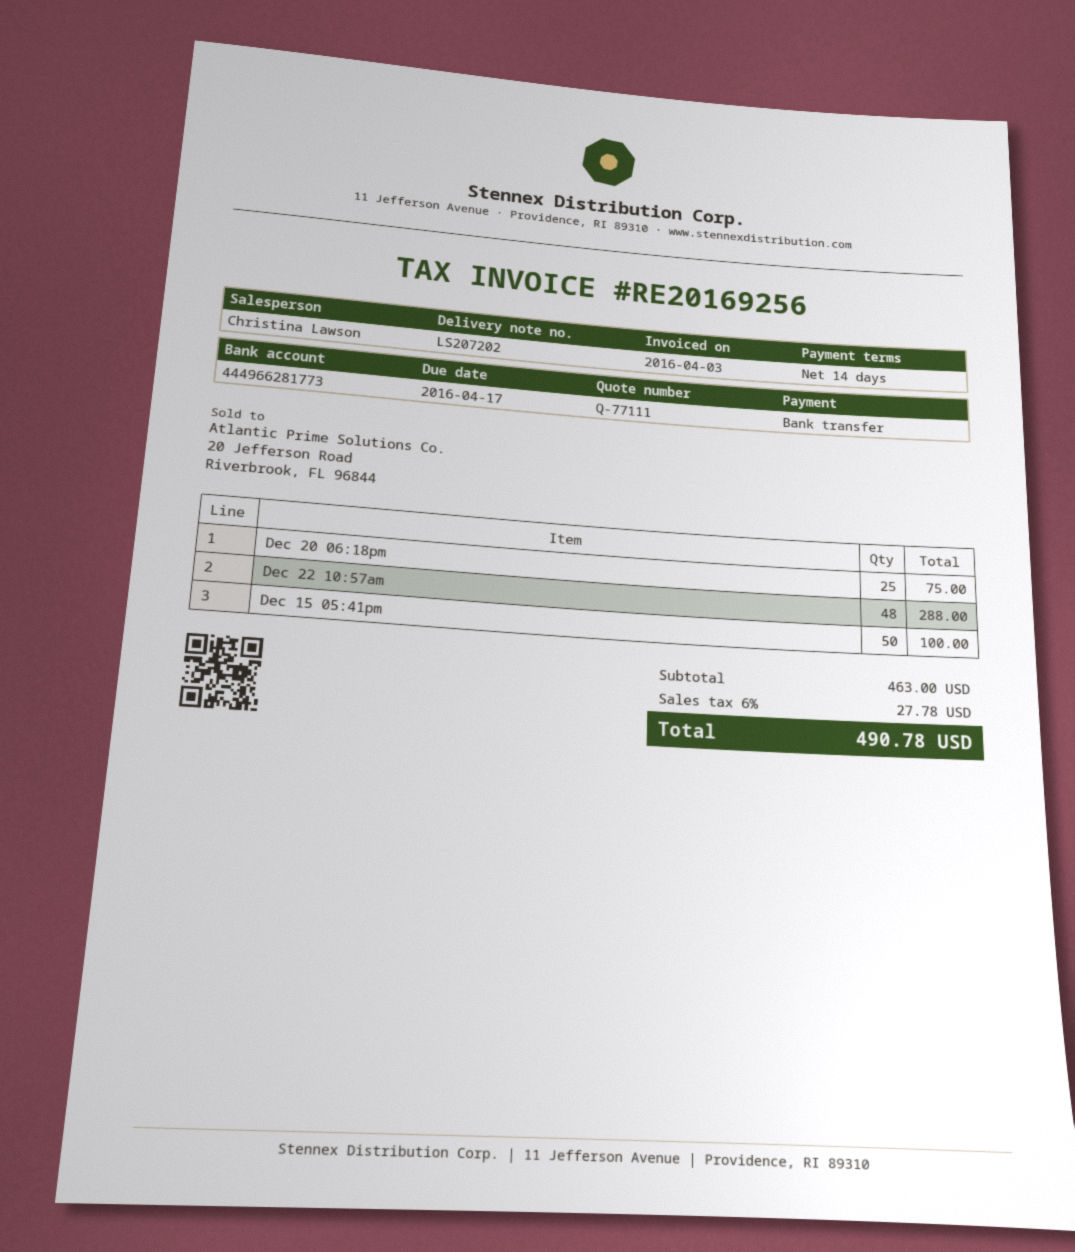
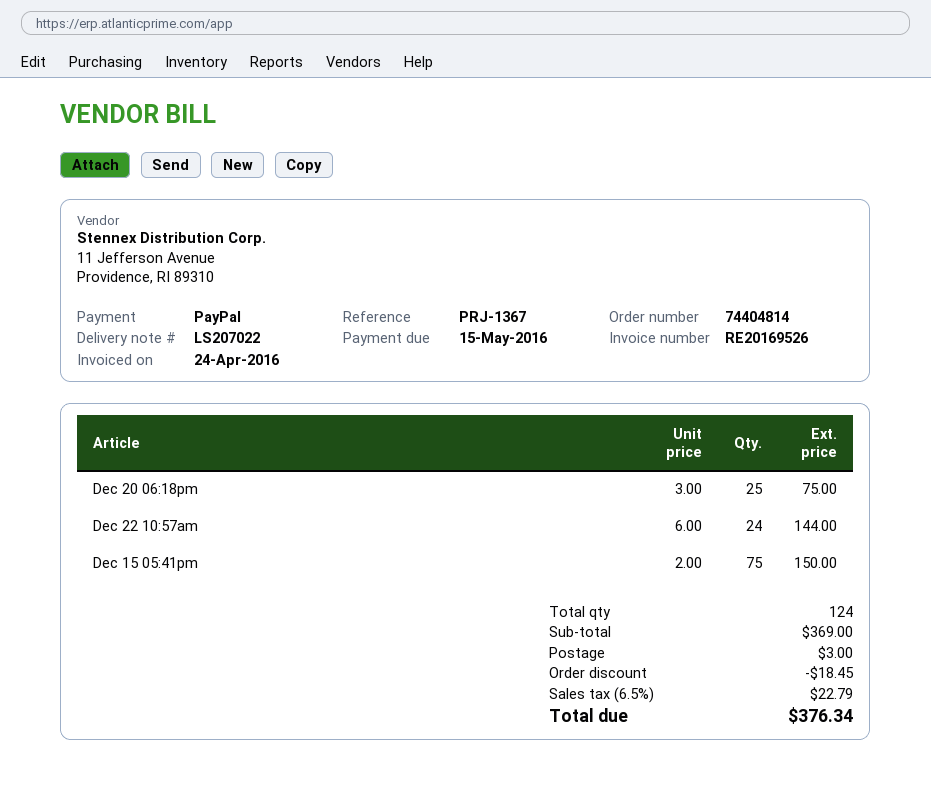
delivery note number: LS207202 -> LS207022
invoice number: RE20169256 -> RE20169526
invoice date: 2016-04-03 -> 2016-04-24
due date: 2016-04-17 -> 2016-05-15
payment method: bank transfer -> PayPal
Dec 22 10:57am: 48 for 288.00 -> 24 for 144.00
Dec 15 05:41pm: 50 for 100.00 -> 75 for 150.00
subtotal: 463.00 -> 369.00
discount: none -> 18.45
shipping: none -> 3.00
tax: 6% = 27.78 -> 6.5% = 22.79
total: 490.78 -> 376.34

